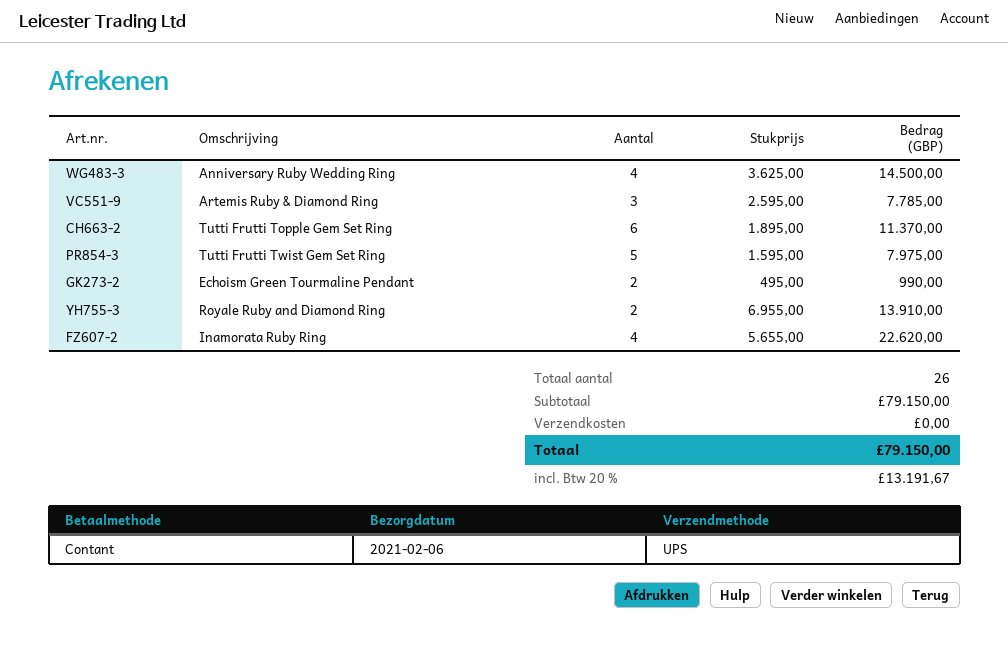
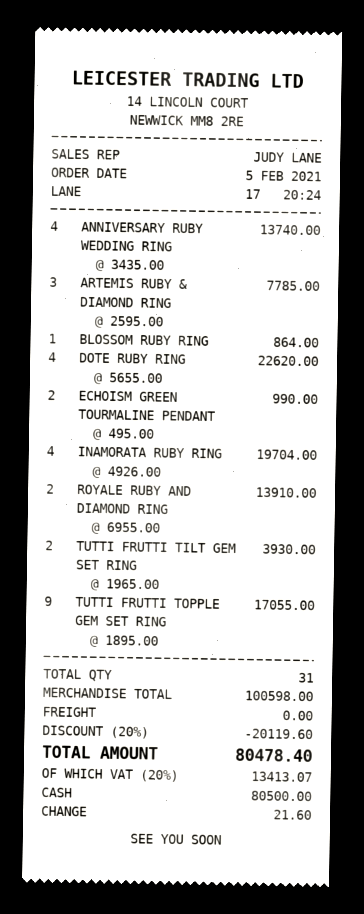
Anniversary Ruby Wedding Ring: 4 x 3625.00 = 14500.00 -> 4 x 3435.00 = 13740.00
Tutti Frutti Topple Gem Set Ring: 6 x 1895.00 = 11370.00 -> 9 x 1895.00 = 17055.00
Tutti Frutti Twist Gem Set Ring: 5 x 1595.00 = 7975.00 -> none
Inamorata Ruby Ring: 4 x 5655.00 = 22620.00 -> 4 x 4926.00 = 19704.00
BLOSSOM RUBY RING: none -> 1 x 864.00 = 864.00
DOTE RUBY RING: none -> 4 x 5655.00 = 22620.00
TUTTI FRUTTI TILT GEM SET RING: none -> 2 x 1965.00 = 3930.00
total quantity: 26 -> 31
subtotal: 79150.00 -> 100598.00
discount: none -> 20% = 20119.60
tax: 20% = 13191.67 -> 20% = 13413.07
total: 79150.00 -> 80478.40

